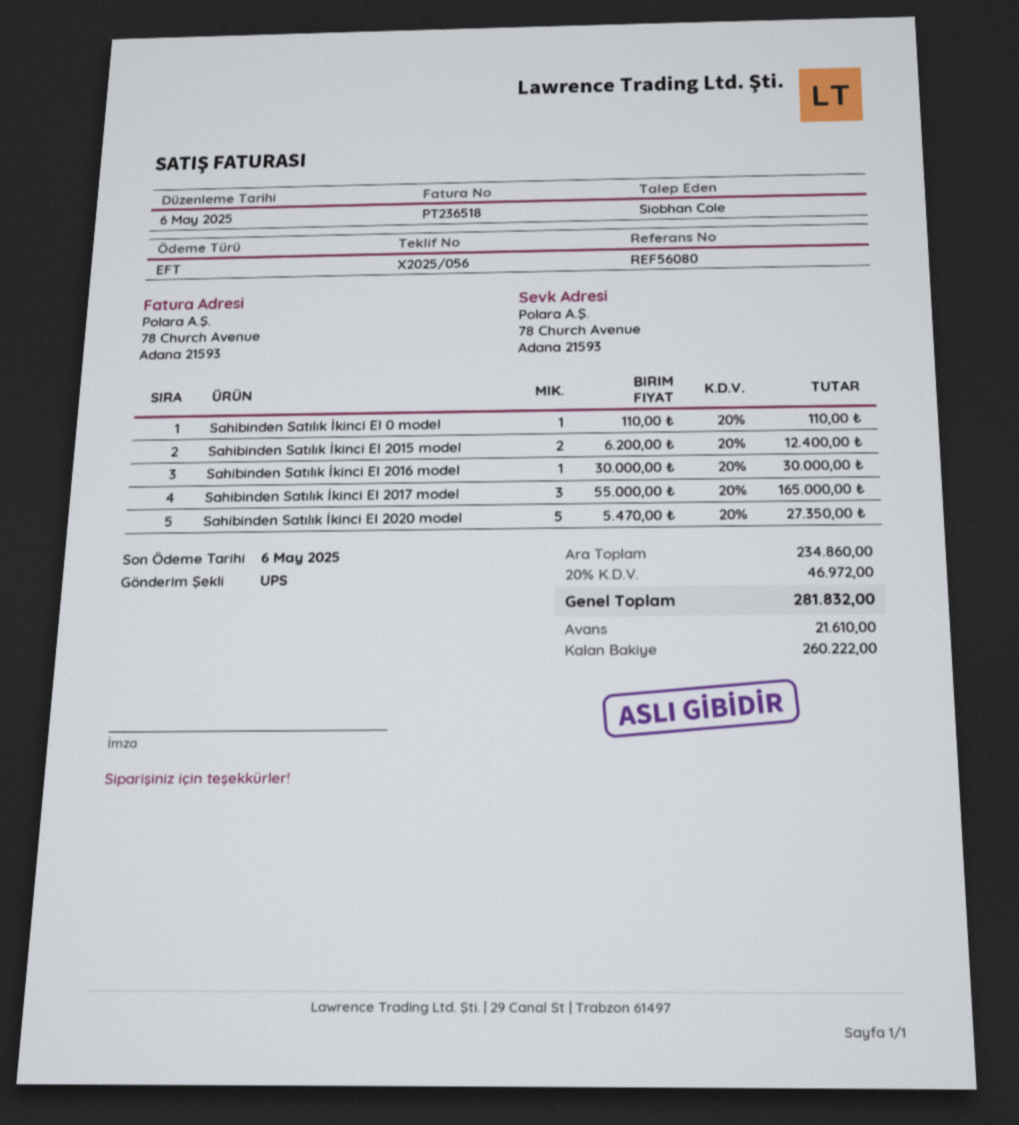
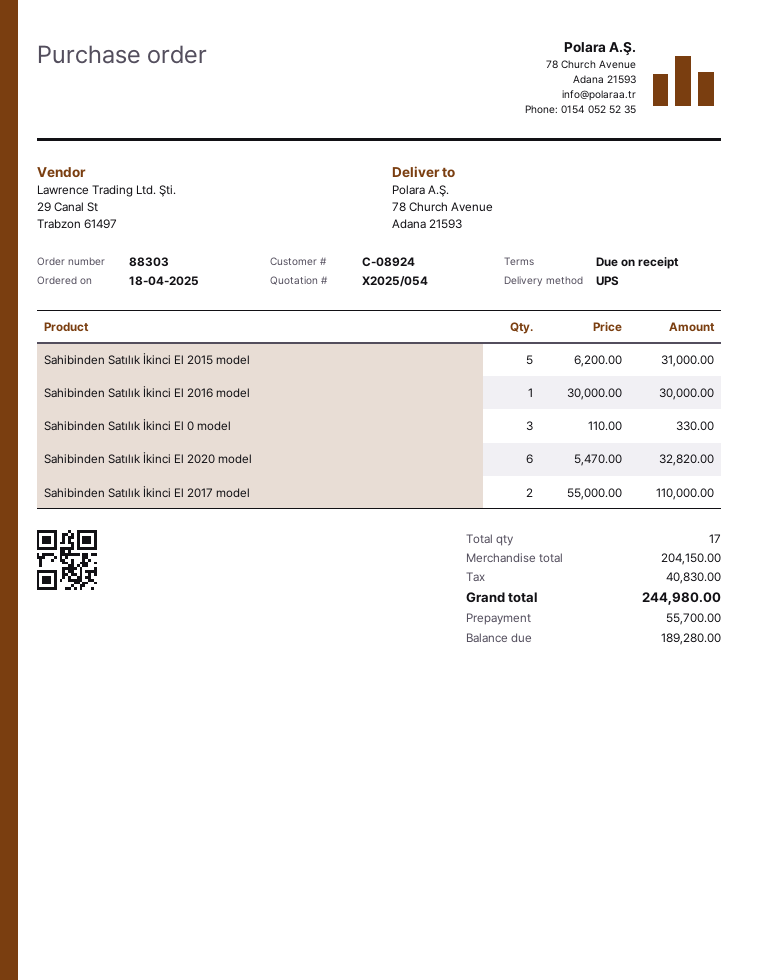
quote number: X2025/056 -> X2025/054
Sahibinden Satılık İkinci El 0 model: 1 x 110.00 = 110.00 -> 3 x 110.00 = 330.00
Sahibinden Satılık İkinci El 2015 model: 2 x 6200.00 = 12400.00 -> 5 x 6200.00 = 31000.00
Sahibinden Satılık İkinci El 2017 model: 3 x 55000.00 = 165000.00 -> 2 x 55000.00 = 110000.00
Sahibinden Satılık İkinci El 2020 model: 5 x 5470.00 = 27350.00 -> 6 x 5470.00 = 32820.00
subtotal: 234860.00 -> 204150.00
tax: 46972.00 -> 40830.00
total: 281832.00 -> 244980.00
deposit: 21610.00 -> 55700.00
balance: 260222.00 -> 189280.00

